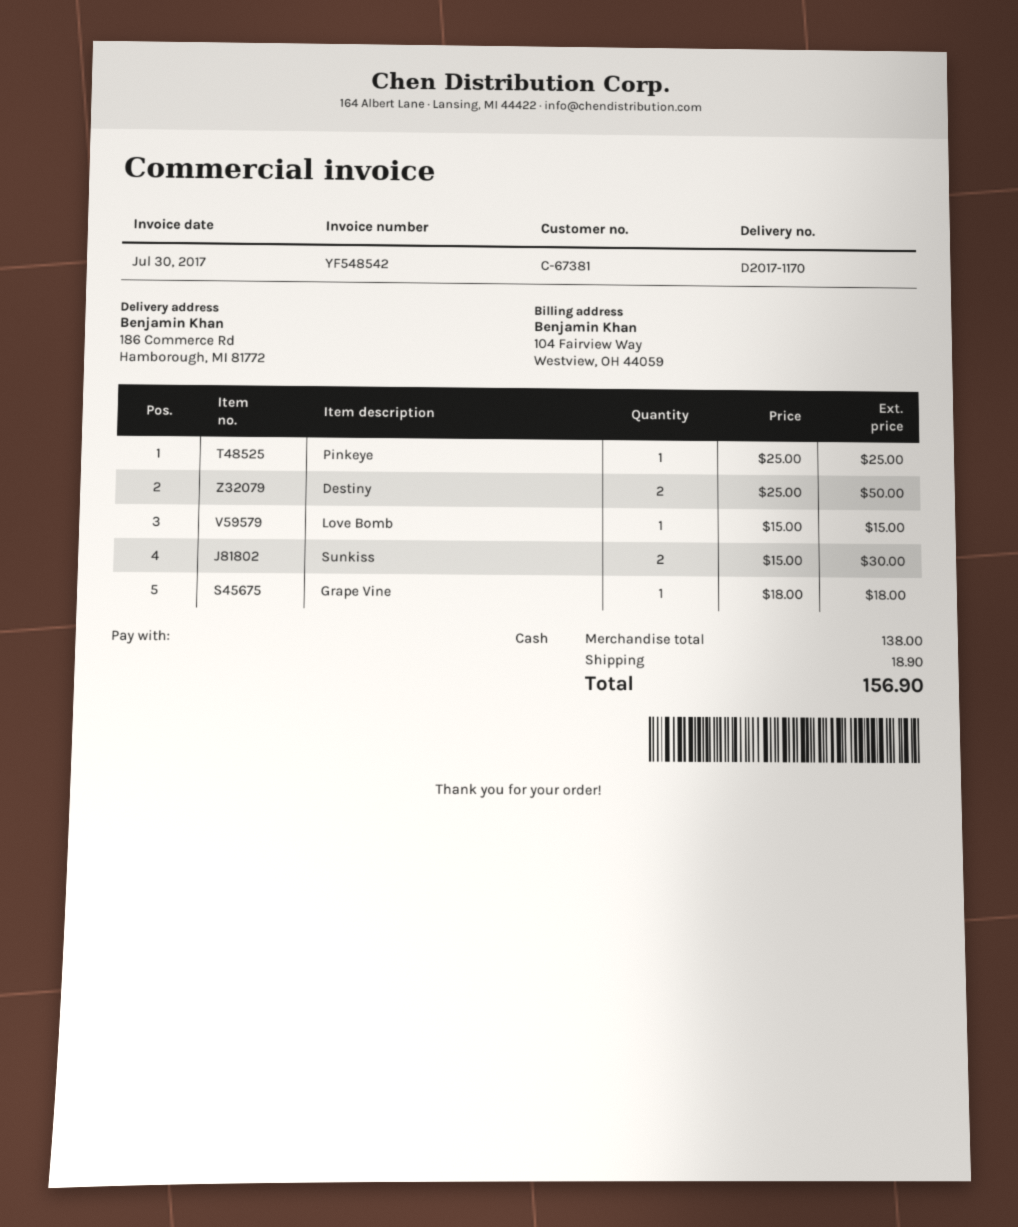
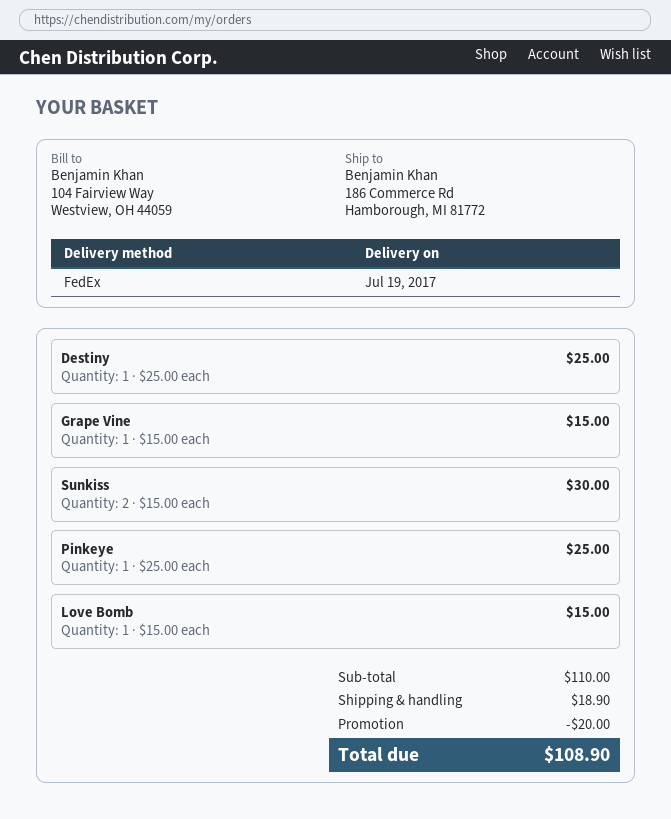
Destiny: 2 x 25.00 = 50.00 -> 1 x 25.00 = 25.00
Grape Vine: 1 x 18.00 = 18.00 -> 1 x 15.00 = 15.00
subtotal: 138.00 -> 110.00
discount: none -> 20.00
total: 156.90 -> 108.90

